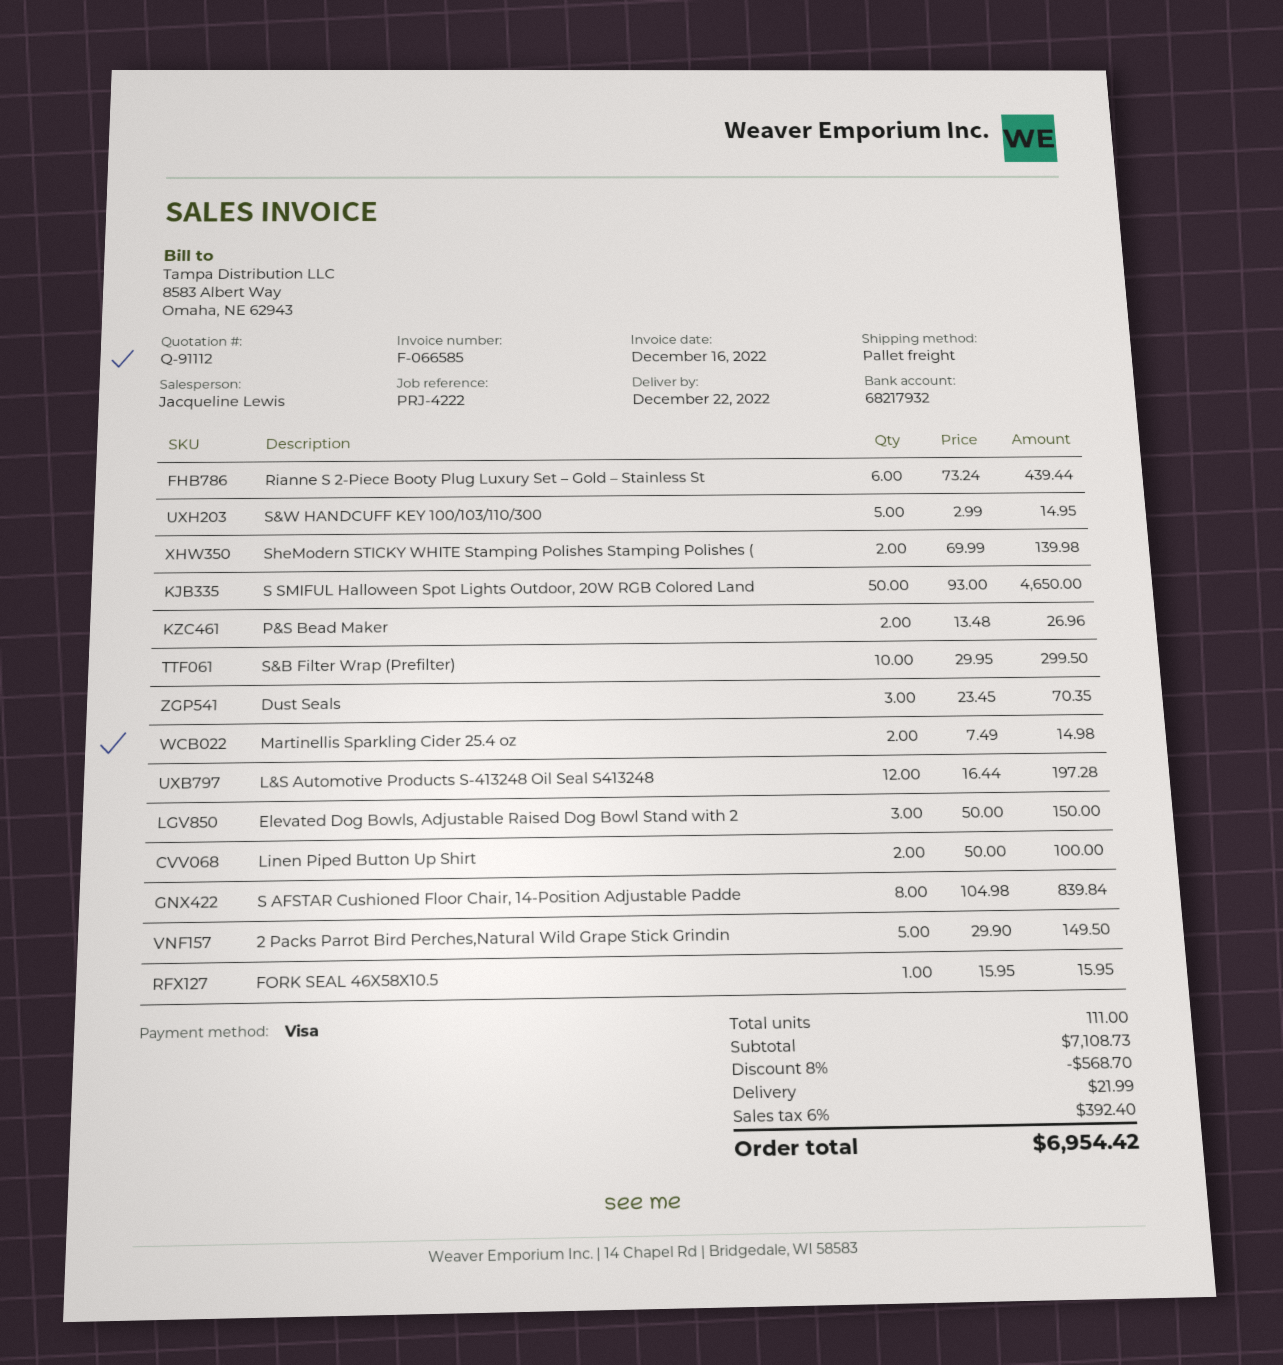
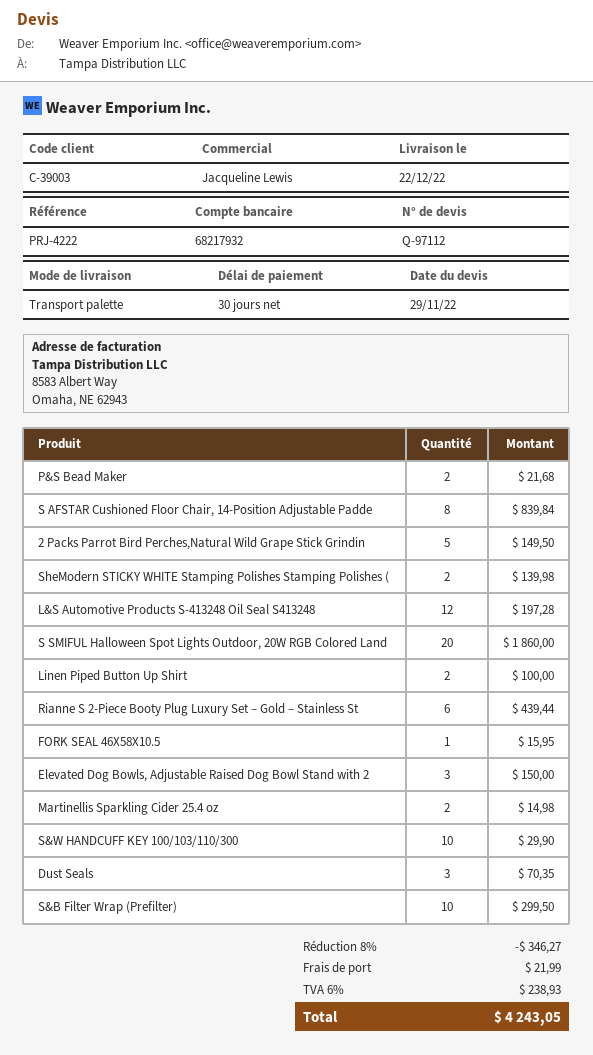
quote number: Q-91112 -> Q-97112
S&W HANDCUFF KEY 100/103/110/300: 5 for 14.95 -> 10 for 29.90
S SMIFUL Halloween Spot Lights Outdoor, 20W RGB Colored Land: 50 for 4650.00 -> 20 for 1860.00
P&S Bead Maker: 2 for 26.96 -> 2 for 21.68
discount: 8% = 568.70 -> 8% = 346.27
tax: 6% = 392.40 -> 6% = 238.93
total: 6954.42 -> 4243.05

